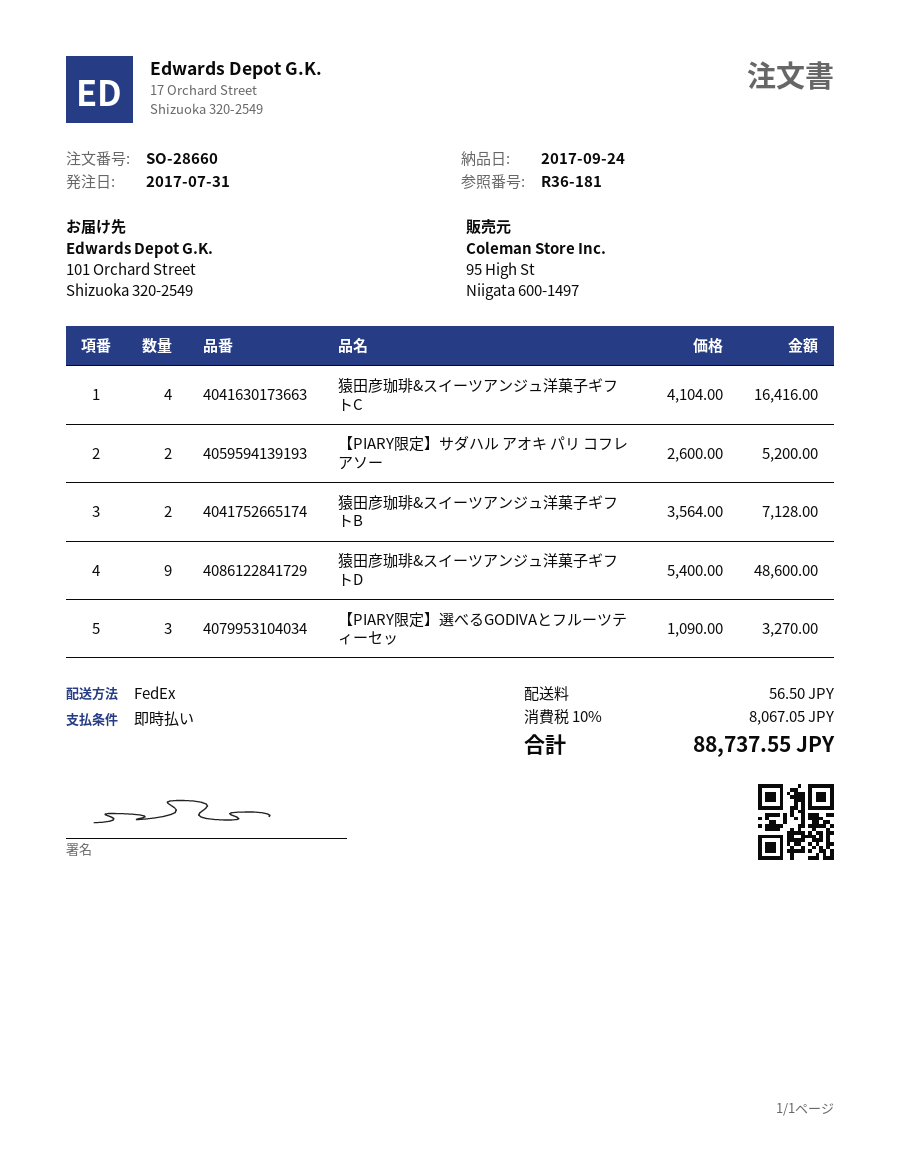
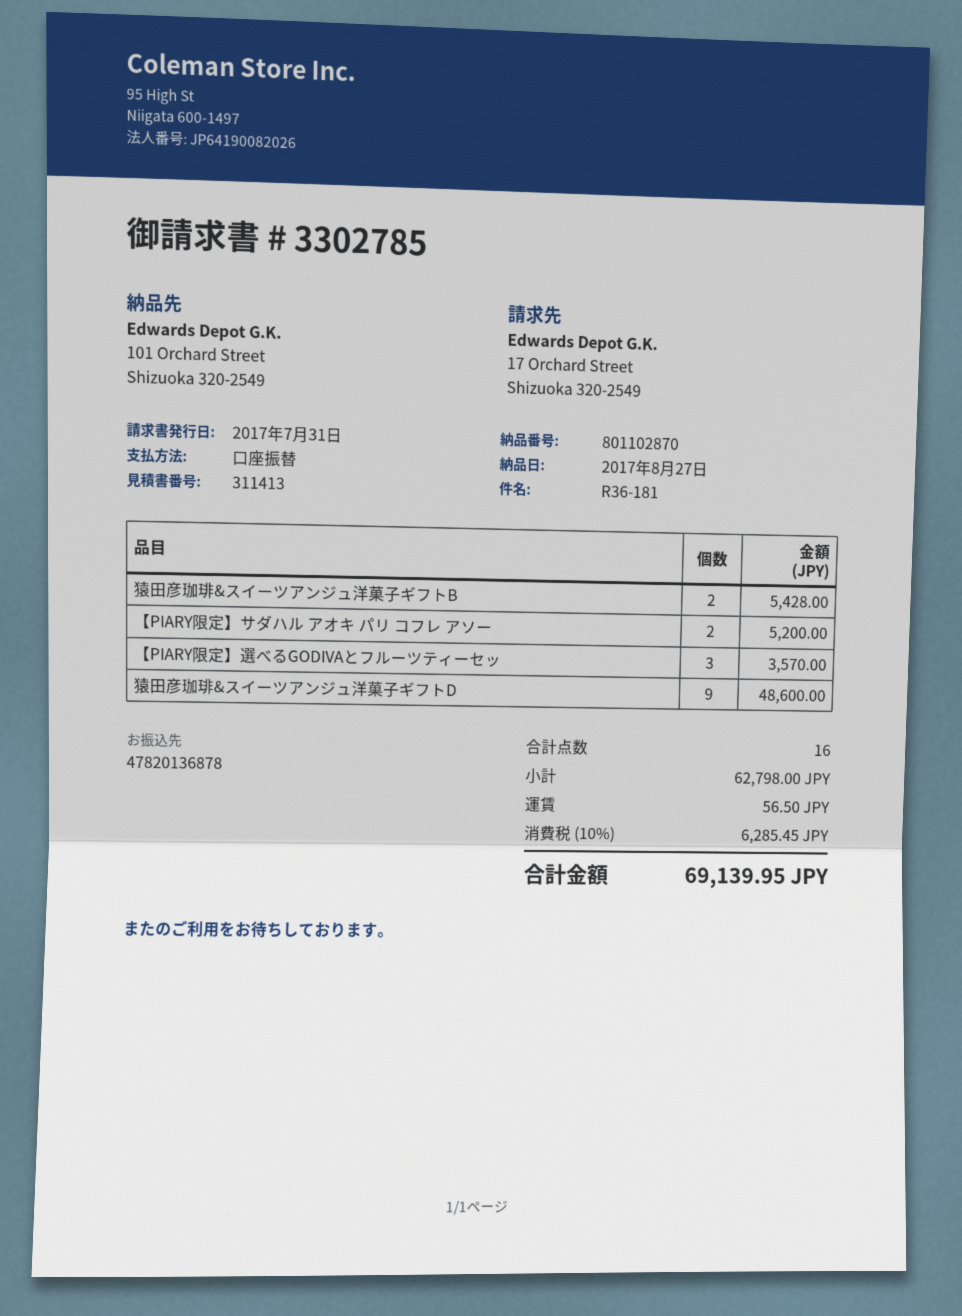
delivery date: 2017-09-24 -> 2017-08-27
猿田彦珈琲&スイーツアンジュ洋菓子ギフトC: 4 for 16416.00 -> none
猿田彦珈琲&スイーツアンジュ洋菓子ギフトB: 2 for 7128.00 -> 2 for 5428.00
【PIARY限定】選べるGODIVAとフルーツティーセッ: 3 for 3270.00 -> 3 for 3570.00
tax: 10% = 8067.05 -> 10% = 6285.45
total: 88737.55 -> 69139.95

